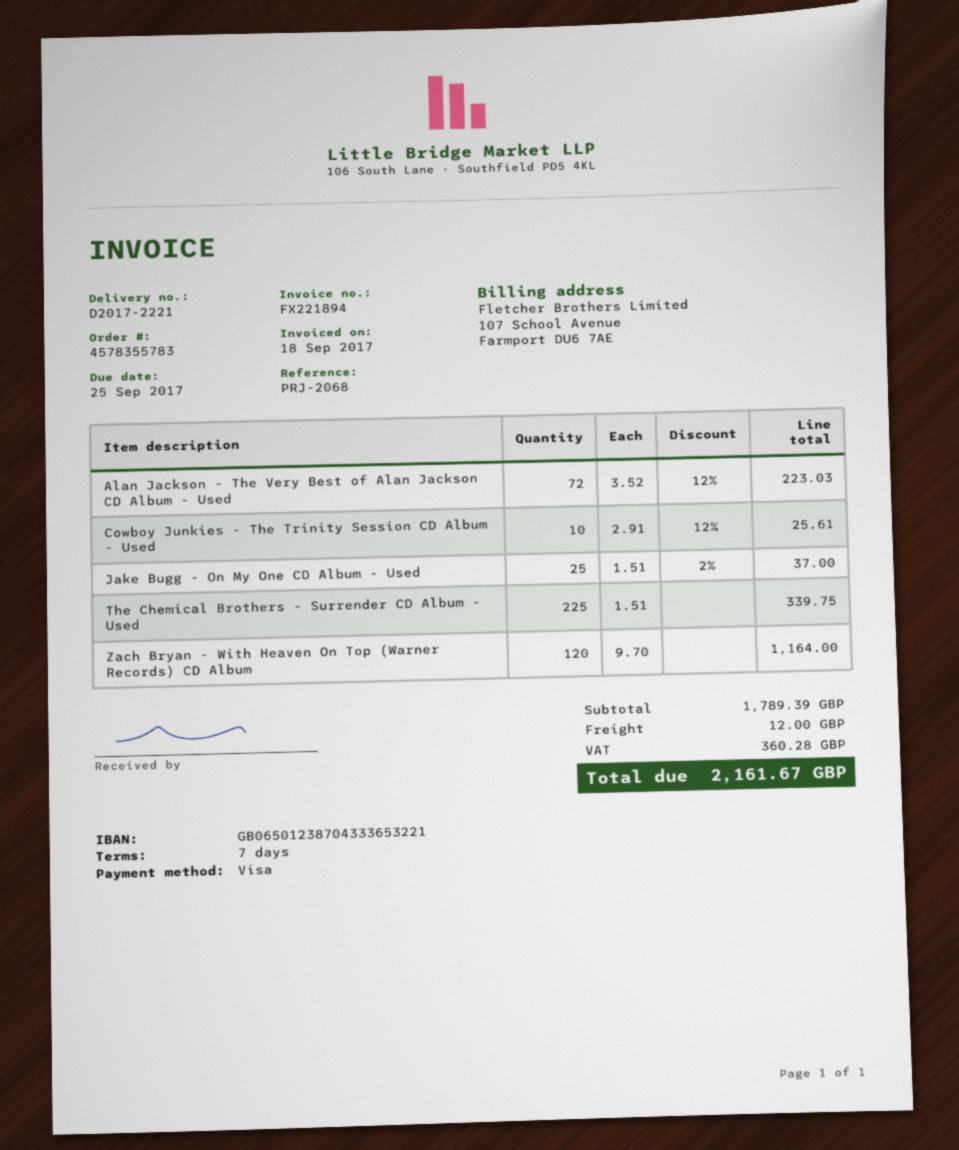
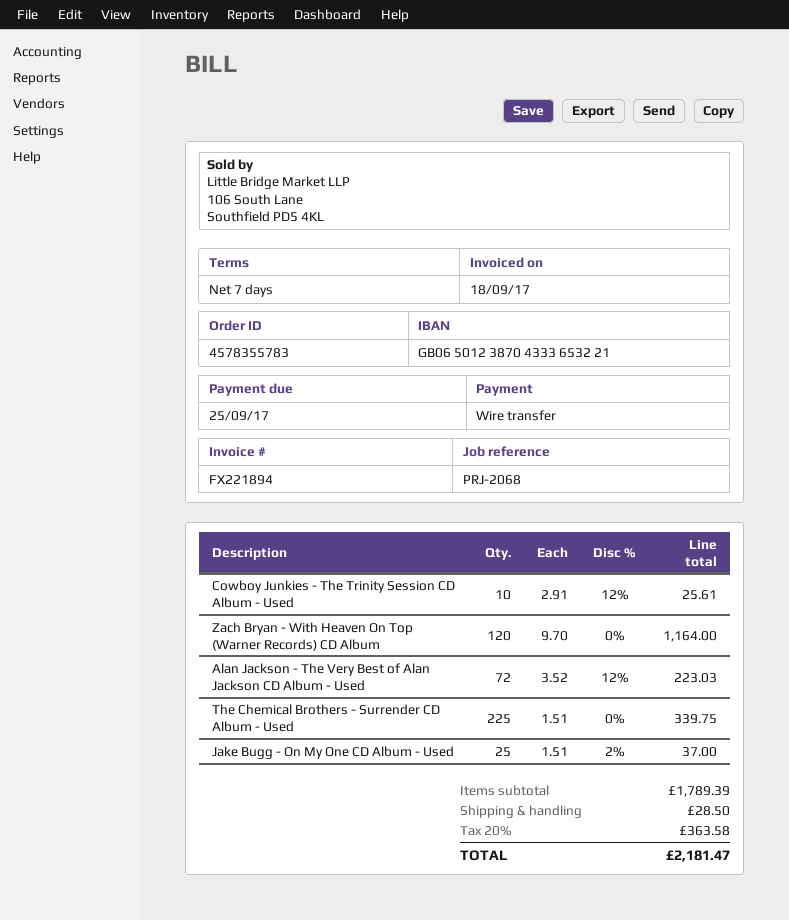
payment method: Visa -> bank transfer
shipping: 12.00 -> 28.50
tax: 360.28 -> 363.58
total: 2161.67 -> 2181.47

